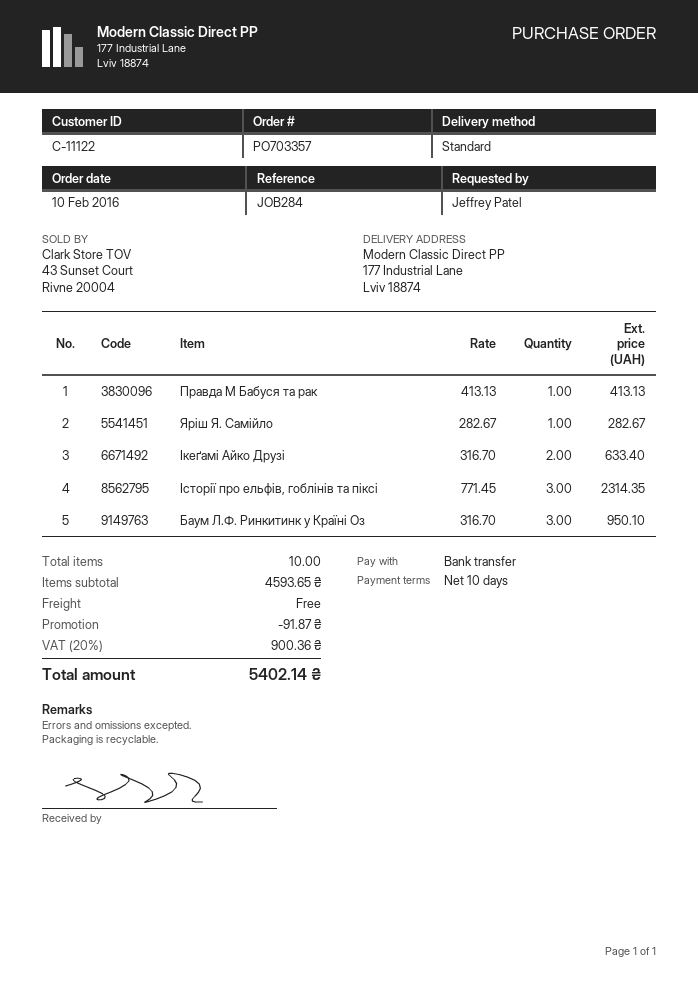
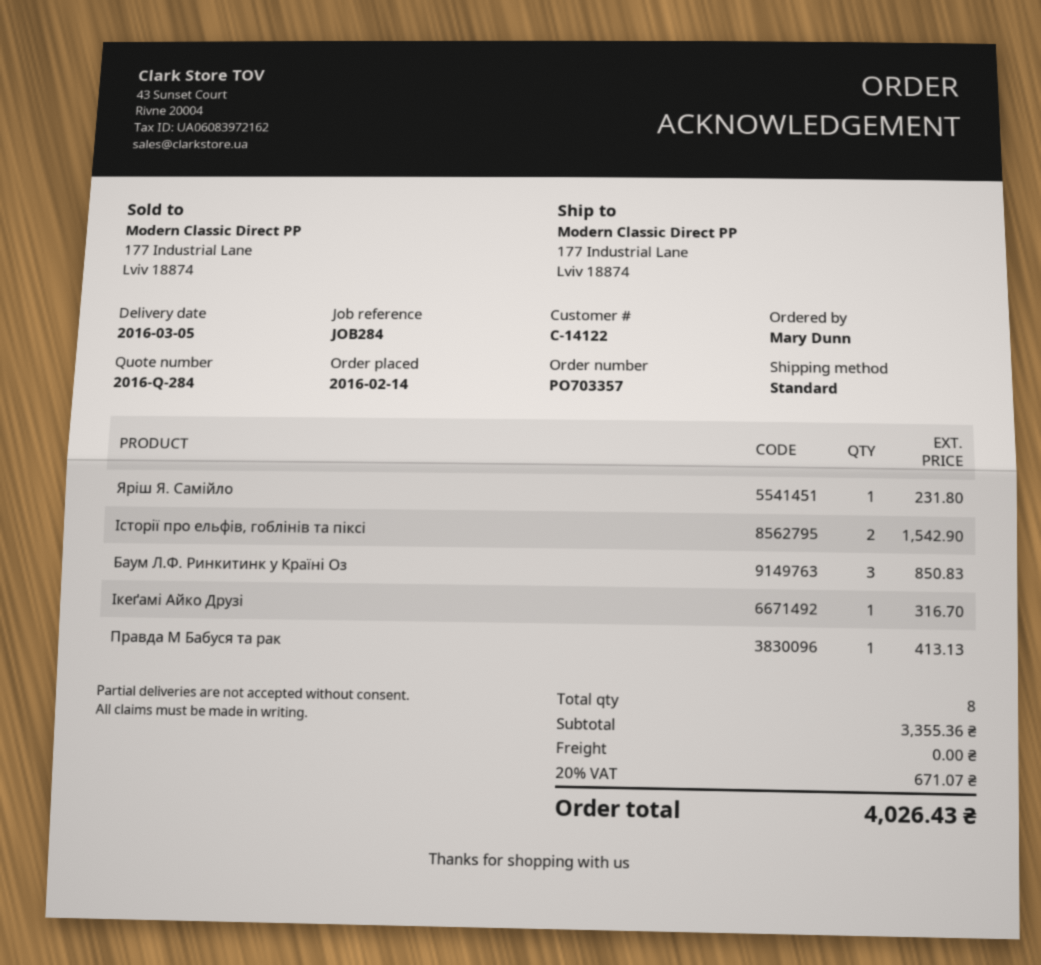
order date: 2016-02-10 -> 2016-02-14
customer number: C-11122 -> C-14122
ordered by: Jeffrey Patel -> Mary Dunn
Яріш Я. Самійло: 1 for 282.67 -> 1 for 231.80
Ікеґамі Айко Друзі: 2 for 633.40 -> 1 for 316.70
Історії про ельфів, гоблінів та піксі: 3 for 2314.35 -> 2 for 1542.90
Баум Л.Ф. Ринкитинк у Країні Оз: 3 for 950.10 -> 3 for 850.83
total quantity: 10 -> 8
subtotal: 4593.65 -> 3355.36
discount: 91.87 -> none
tax: 20% = 900.36 -> 20% = 671.07
total: 5402.14 -> 4026.43

